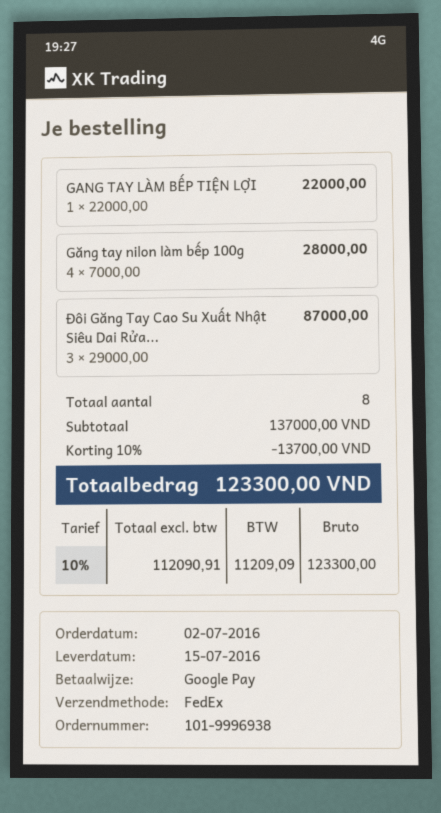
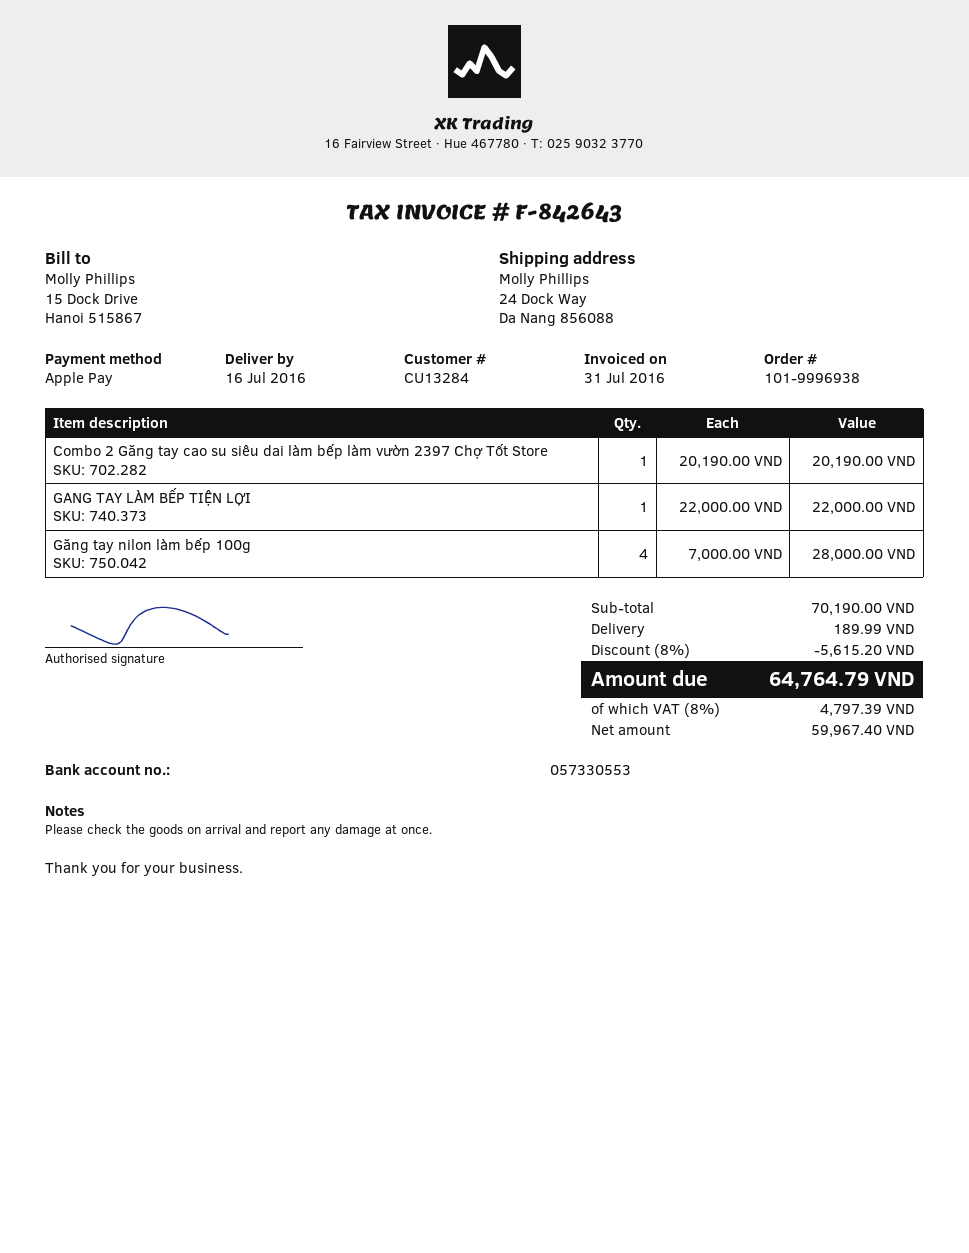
delivery date: 2016-07-15 -> 2016-07-16
payment method: Google Pay -> Apple Pay
Đôi Găng Tay Cao Su Xuất Nhật Siêu Dai Rửa...: 3 x 29000.00 = 87000.00 -> none
Combo 2 Găng tay cao su siêu dai làm bếp làm vườn 2397 Chợ Tốt Store: none -> 1 x 20190.00 = 20190.00
subtotal: 137000.00 -> 70190.00
discount: 10% = 13700.00 -> 8% = 5615.20
shipping: none -> 189.99
net: 112090.91 -> 59967.40
tax: 10% = 11209.09 -> 8% = 4797.39
total: 123300.00 -> 64764.79

